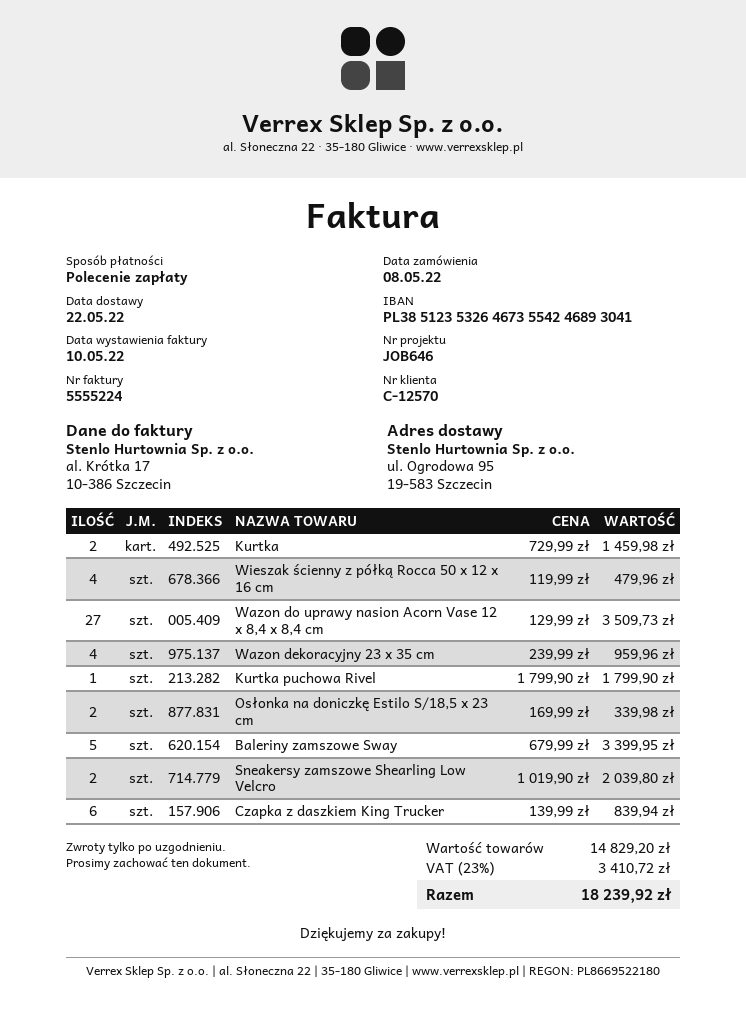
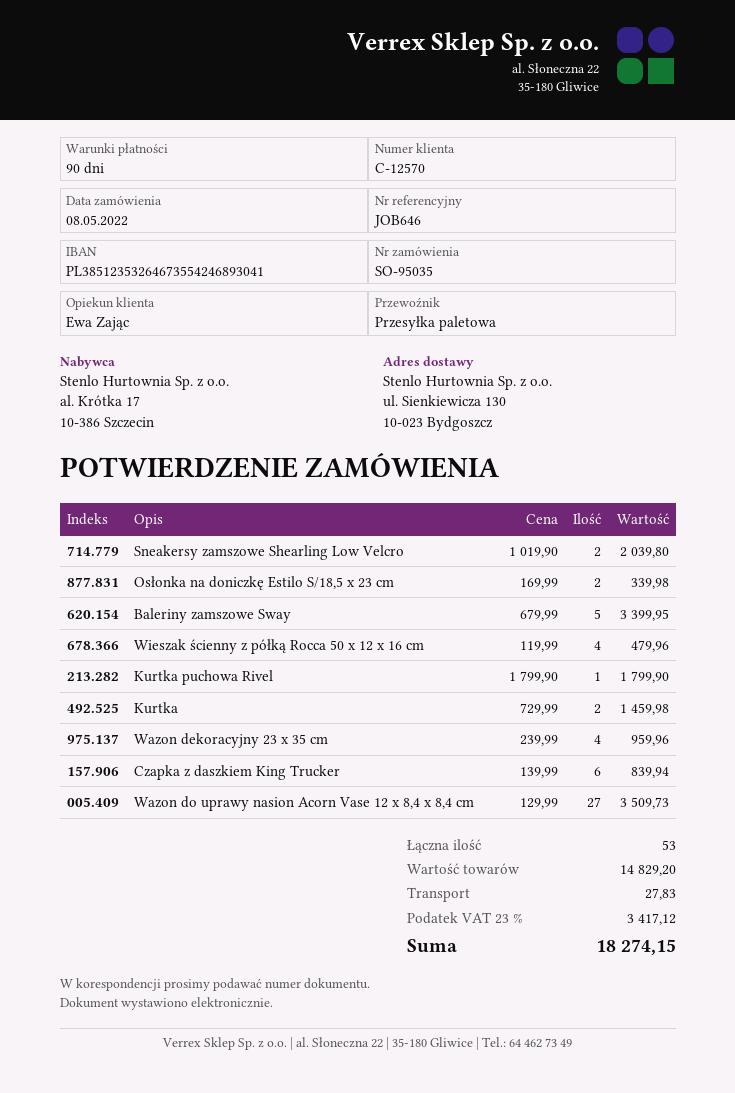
ship to: ul. Ogrodowa 95, 19-583 Szczecin -> ul. Sienkiewicza 130, 10-023 Bydgoszcz
shipping: none -> 27.83
tax: 23% = 3410.72 -> 23% = 3417.12
total: 18239.92 -> 18274.15

